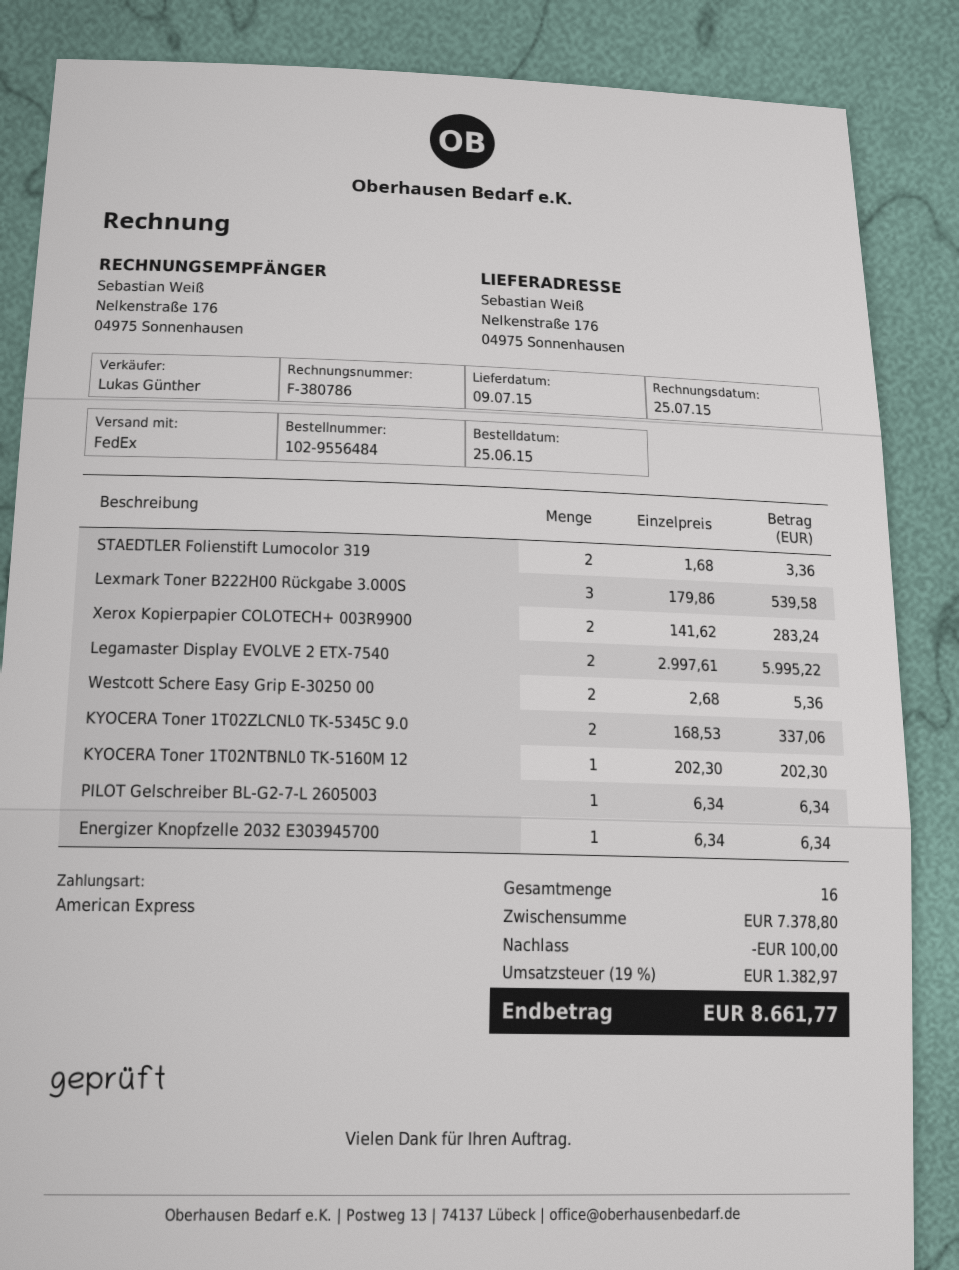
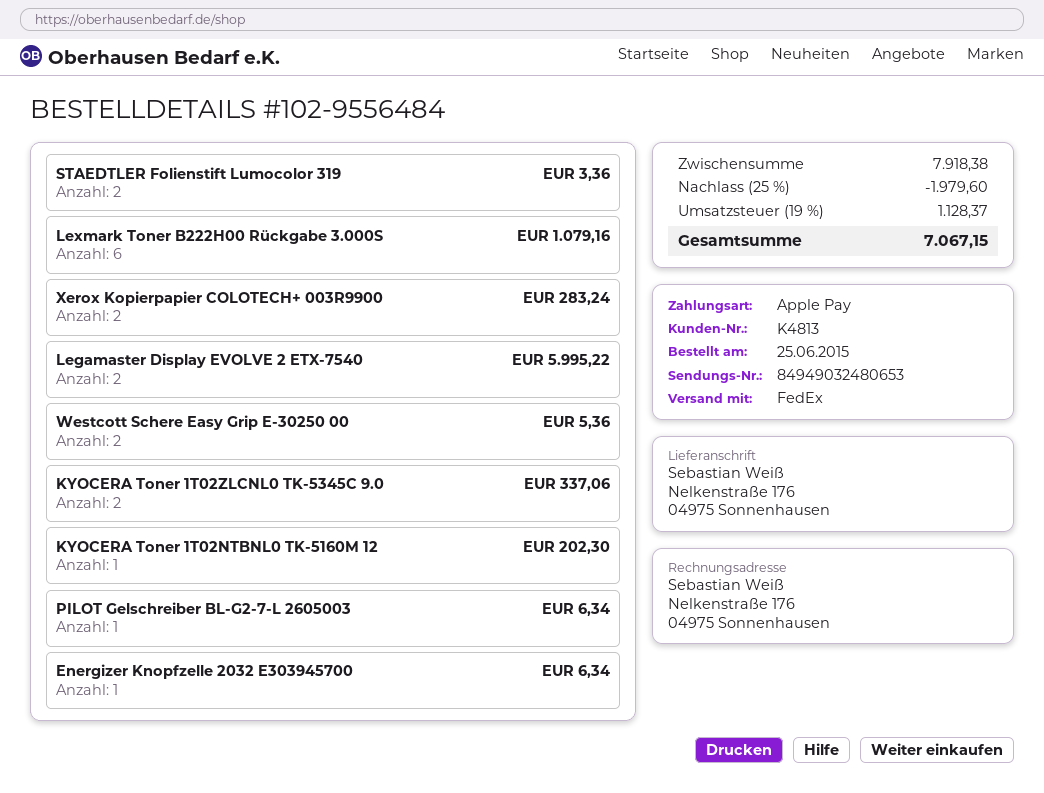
payment method: American Express -> Apple Pay
Lexmark Toner B222H00 Rückgabe 3.000S: 3 for 539.58 -> 6 for 1079.16
subtotal: 7378.80 -> 7918.38
discount: 100.00 -> 1979.60
tax: 19% = 1382.97 -> 19% = 1128.37
total: 8661.77 -> 7067.15

